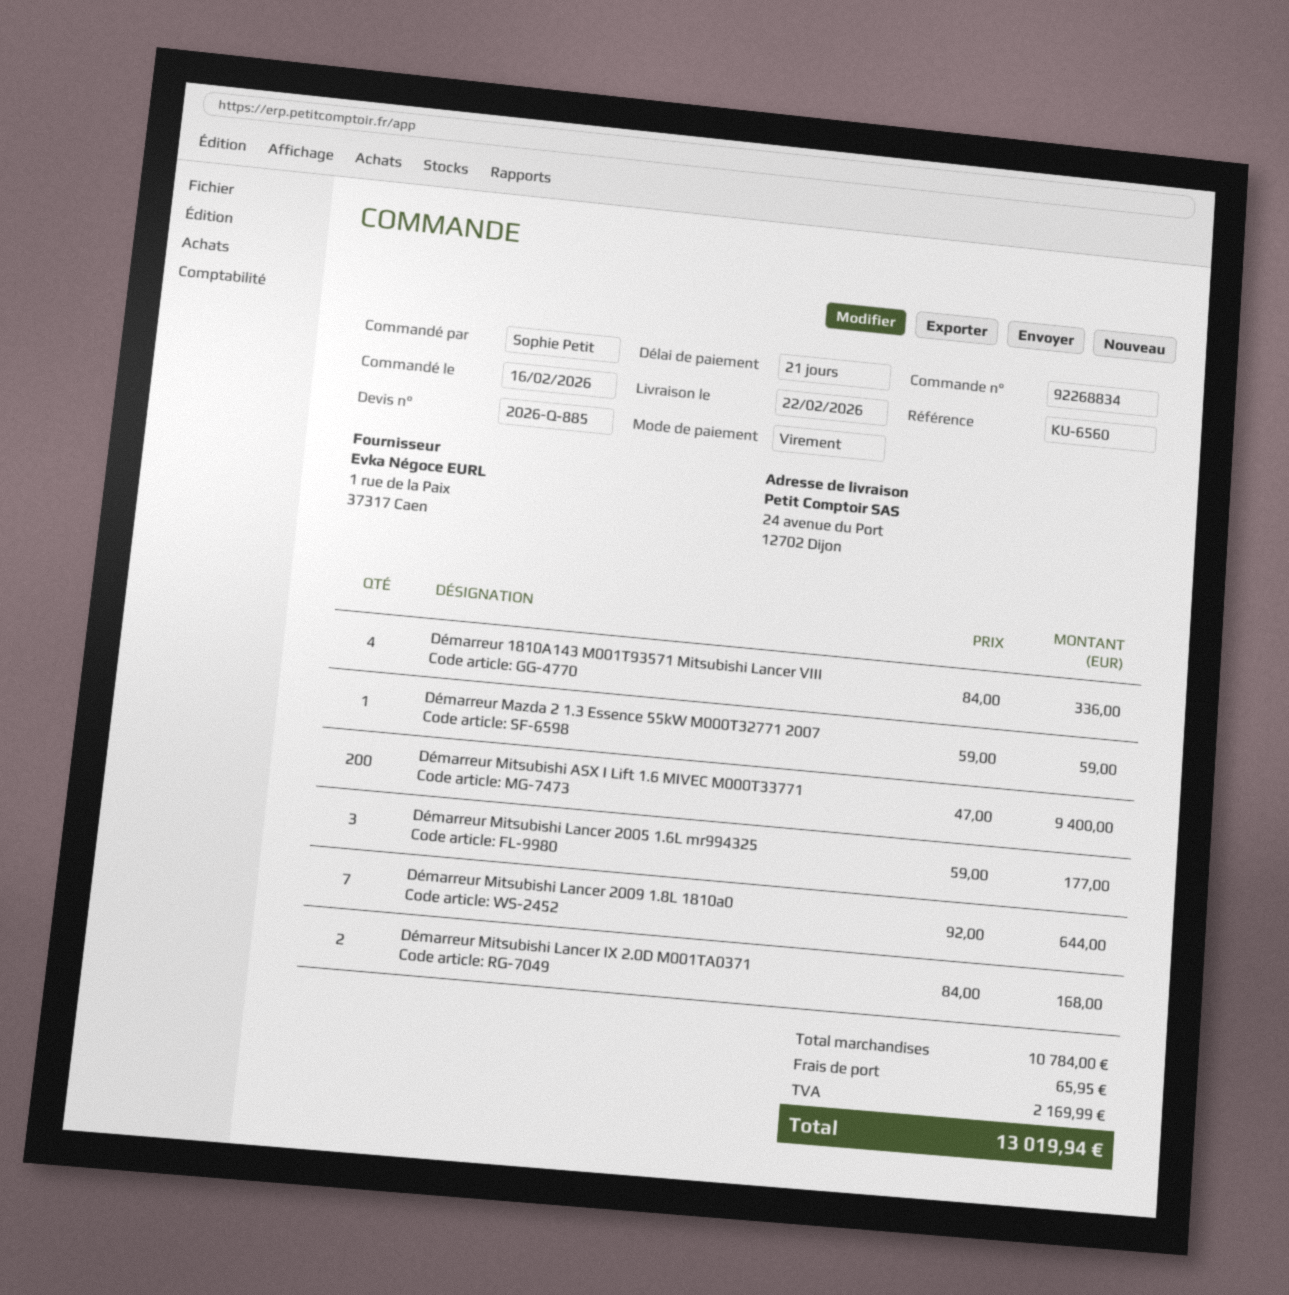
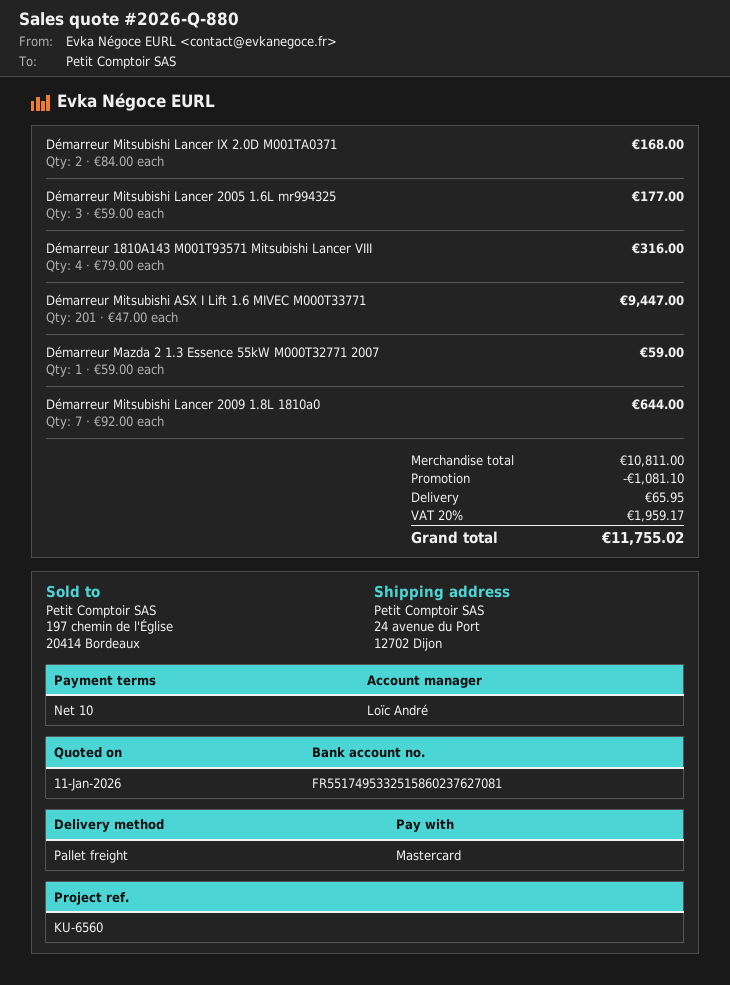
quote number: 2026-Q-885 -> 2026-Q-880
payment terms: 21 days -> 10 days
payment method: bank transfer -> Mastercard
Démarreur 1810A143 M001T93571 Mitsubishi Lancer VIII: 4 x 84.00 = 336.00 -> 4 x 79.00 = 316.00
Démarreur Mitsubishi ASX I Lift 1.6 MIVEC M000T33771: 200 x 47.00 = 9400.00 -> 201 x 47.00 = 9447.00
subtotal: 10784.00 -> 10811.00
discount: none -> 1081.10
tax: 2169.99 -> 1959.17
total: 13019.94 -> 11755.02

